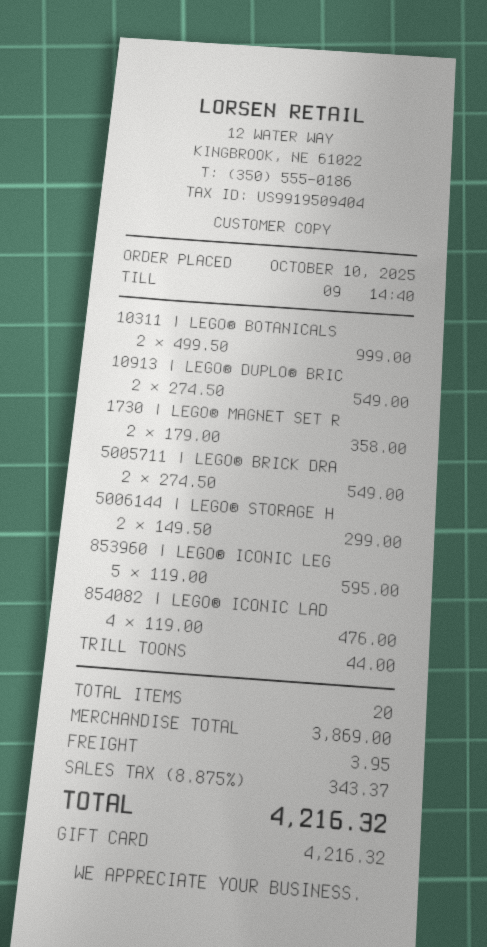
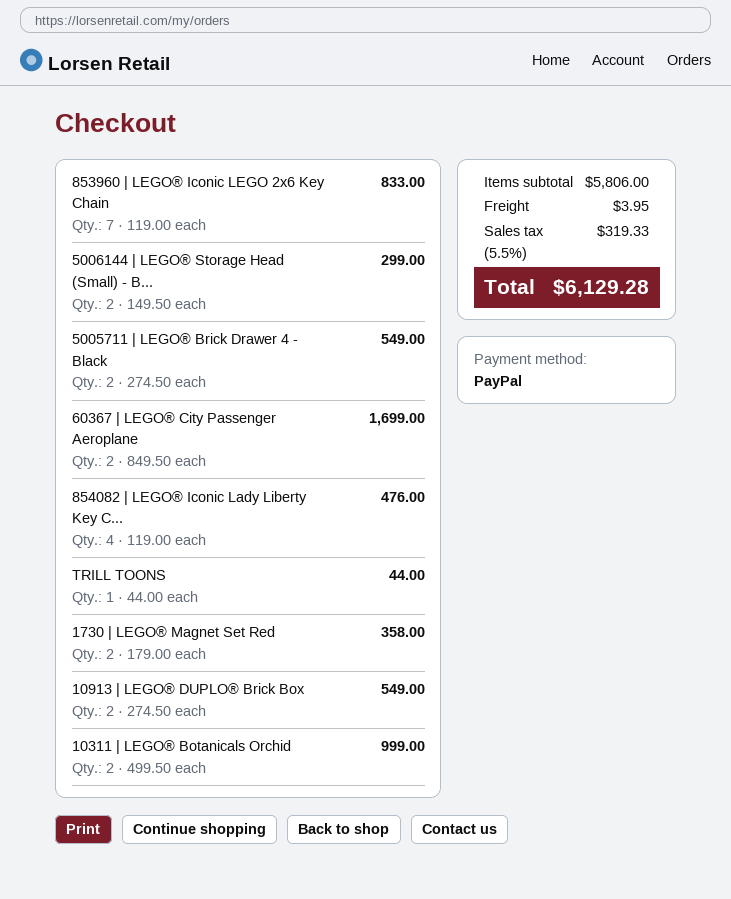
payment method: gift card -> PayPal
853960 | LEGO® ICONIC LEG: 5 x 119.00 = 595.00 -> 7 x 119.00 = 833.00
60367 | LEGO® City Passenger Aeroplane: none -> 2 x 849.50 = 1699.00
subtotal: 3869.00 -> 5806.00
tax: 8.875% = 343.37 -> 5.5% = 319.33
total: 4216.32 -> 6129.28

